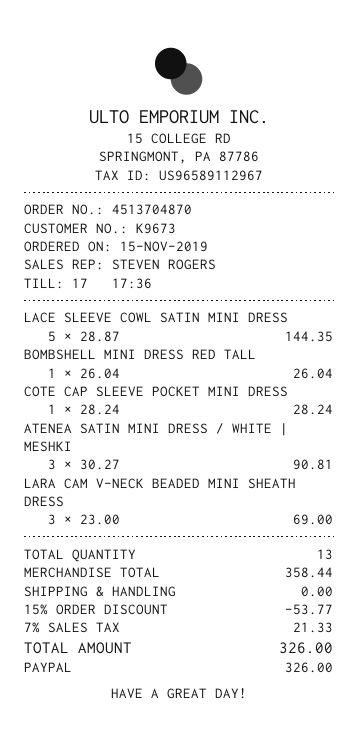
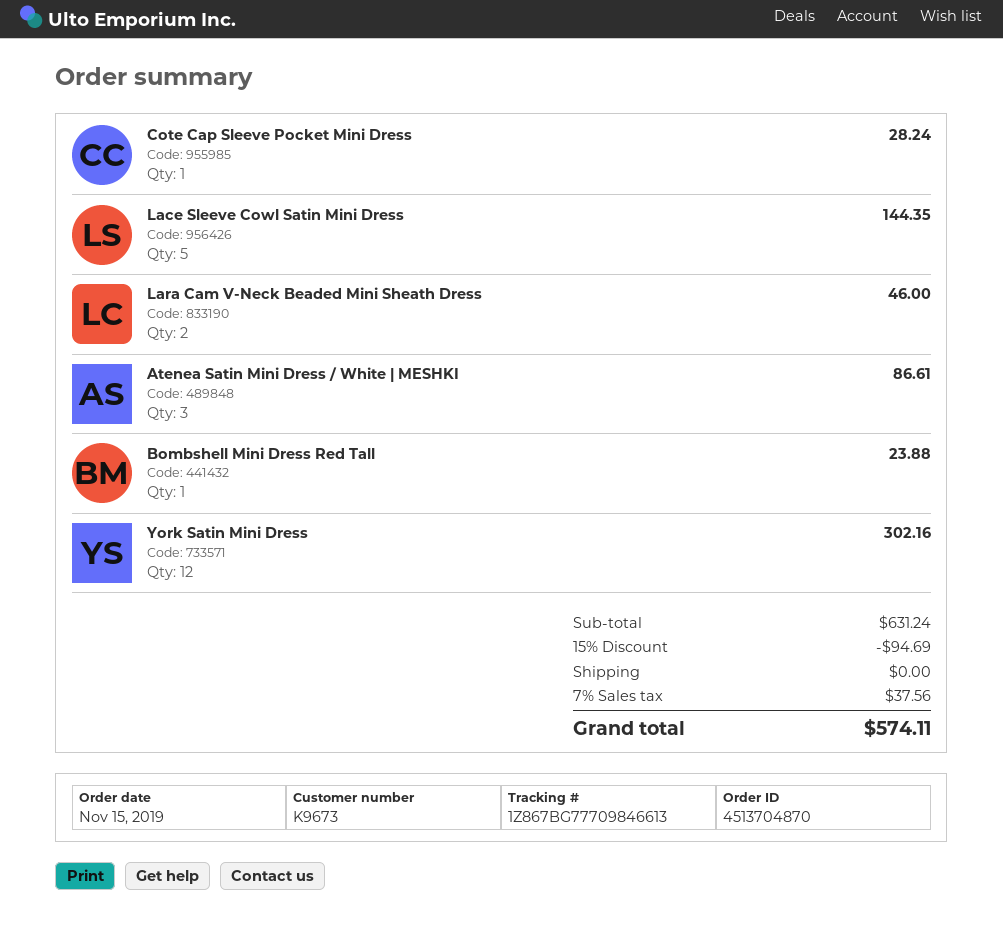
BOMBSHELL MINI DRESS RED TALL: 1 for 26.04 -> 1 for 23.88
ATENEA SATIN MINI DRESS / WHITE | MESHKI: 3 for 90.81 -> 3 for 86.61
LARA CAM V-NECK BEADED MINI SHEATH DRESS: 3 for 69.00 -> 2 for 46.00
York Satin Mini Dress: none -> 12 for 302.16
subtotal: 358.44 -> 631.24
discount: 15% = 53.77 -> 15% = 94.69
tax: 7% = 21.33 -> 7% = 37.56
total: 326.00 -> 574.11

